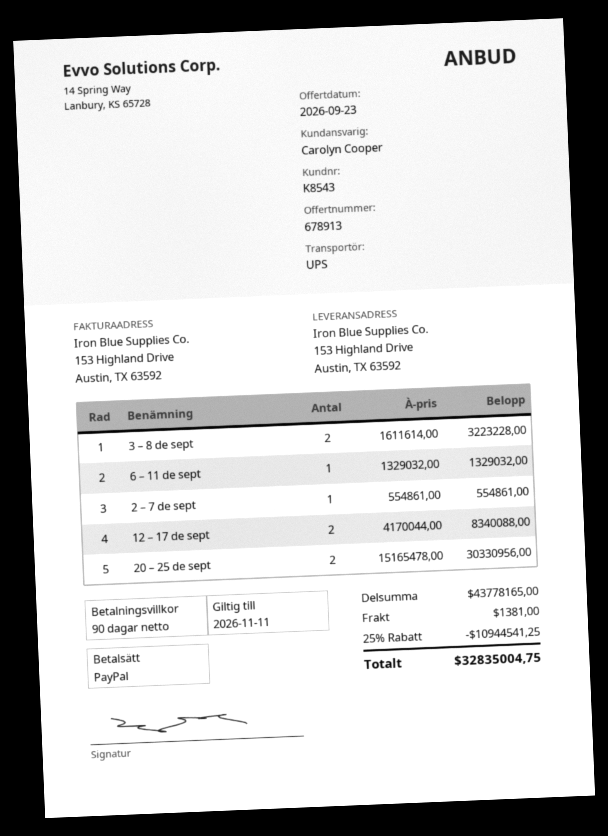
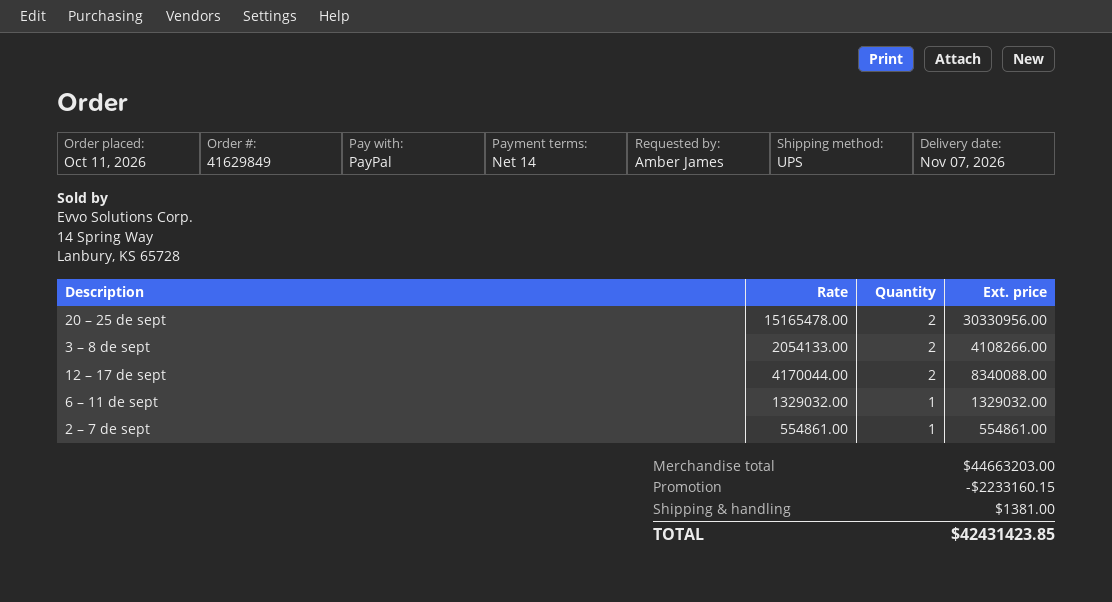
payment terms: 90 days -> 14 days
3 – 8 de sept: 2 x 1611614.00 = 3223228.00 -> 2 x 2054133.00 = 4108266.00
subtotal: 43778165.00 -> 44663203.00
discount: 10944541.25 -> 2233160.15
total: 32835004.75 -> 42431423.85

